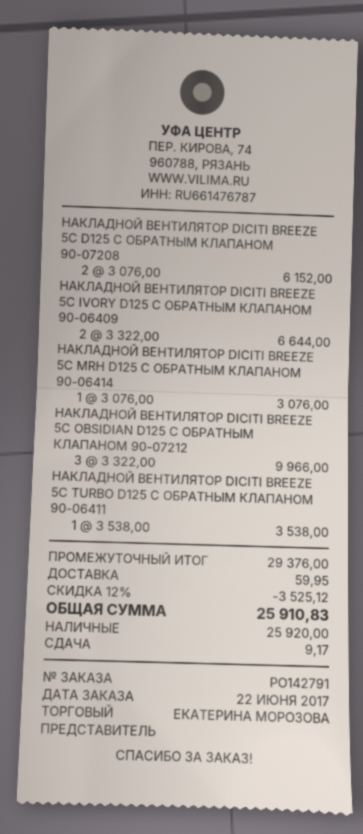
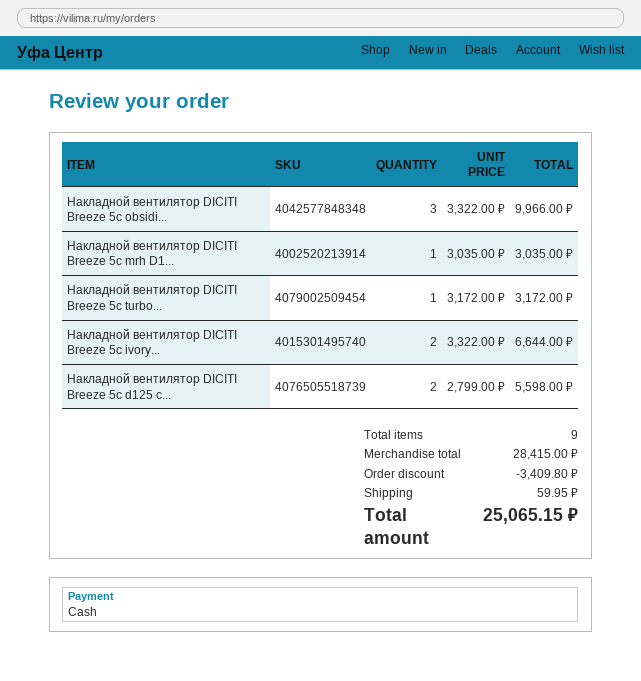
НАКЛАДНОЙ ВЕНТИЛЯТОР DICITI BREEZE 5C D125 С ОБРАТНЫМ КЛАПАНОМ 90-07208: 2 x 3076.00 = 6152.00 -> 2 x 2799.00 = 5598.00
НАКЛАДНОЙ ВЕНТИЛЯТОР DICITI BREEZE 5C MRH D125 С ОБРАТНЫМ КЛАПАНОМ 90-06414: 1 x 3076.00 = 3076.00 -> 1 x 3035.00 = 3035.00
НАКЛАДНОЙ ВЕНТИЛЯТОР DICITI BREEZE 5C TURBO D125 С ОБРАТНЫМ КЛАПАНОМ 90-06411: 1 x 3538.00 = 3538.00 -> 1 x 3172.00 = 3172.00
subtotal: 29376.00 -> 28415.00
discount: 3525.12 -> 3409.80
total: 25910.83 -> 25065.15

